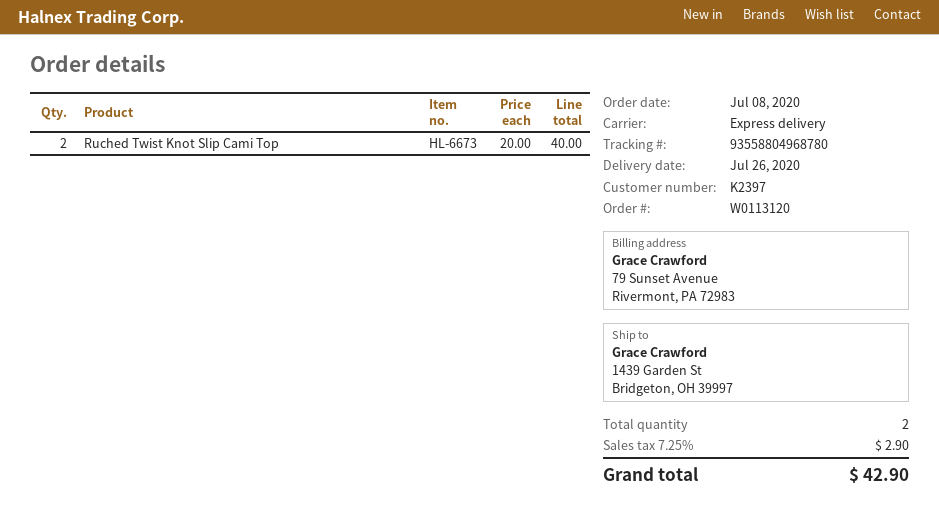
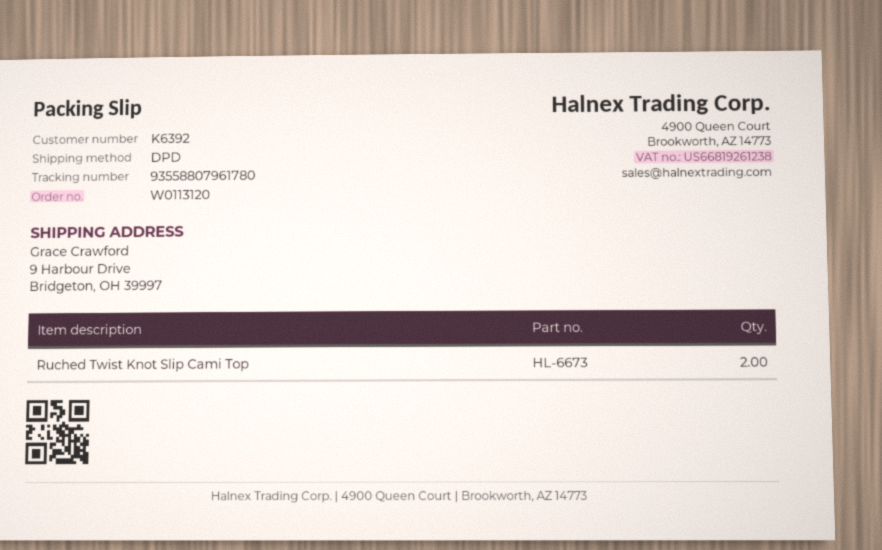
customer number: K2397 -> K6392
shipping method: express -> DPD
tracking number: 93558804968780 -> 93558807961780
ship to: 1439 Garden St, Bridgeton, OH 39997 -> 9 Harbour Drive, Bridgeton, OH 39997

